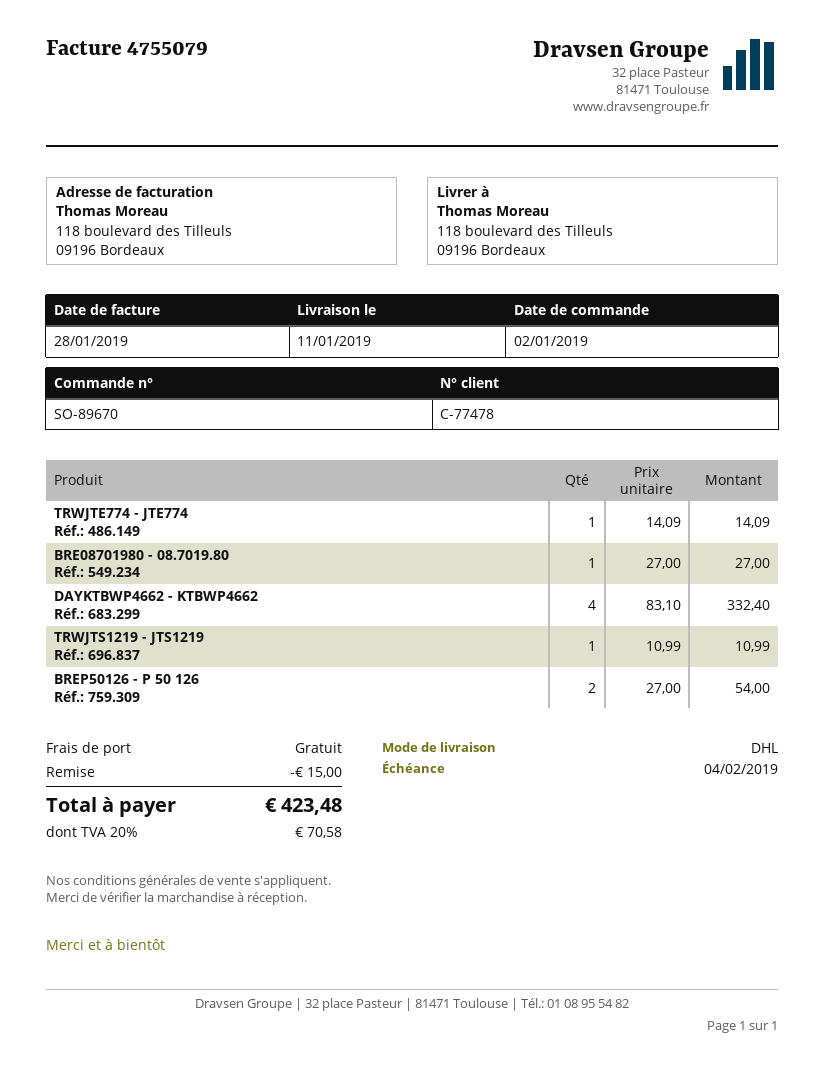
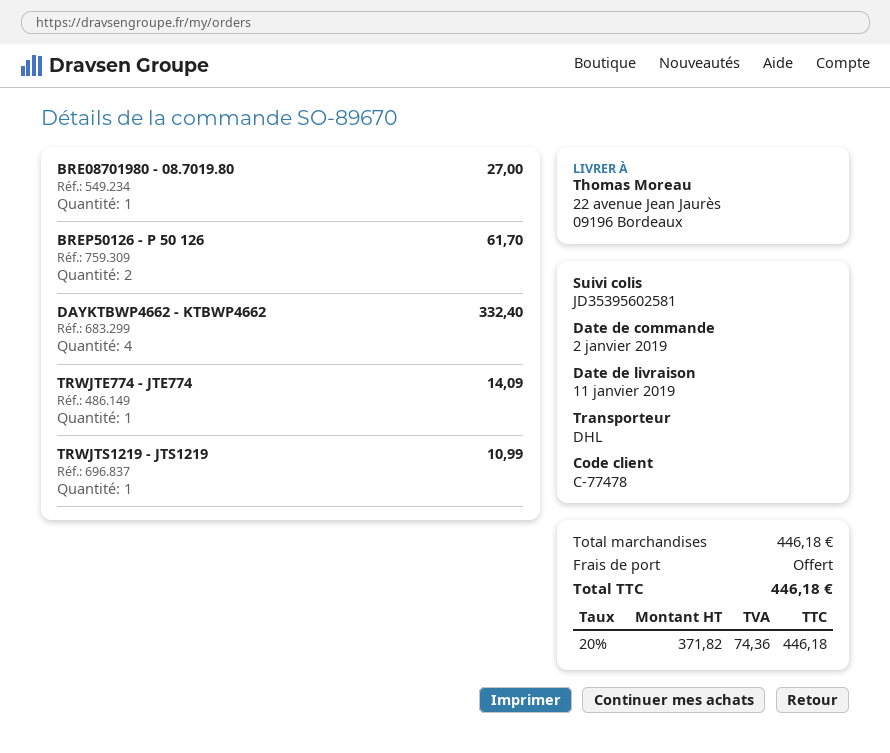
ship to: 118 boulevard des Tilleuls, 09196 Bordeaux -> 22 avenue Jean Jaurès, 09196 Bordeaux
BREP50126 - P 50 126: 2 for 54.00 -> 2 for 61.70
discount: 15.00 -> none
tax: 20% = 70.58 -> 20% = 74.36
total: 423.48 -> 446.18

